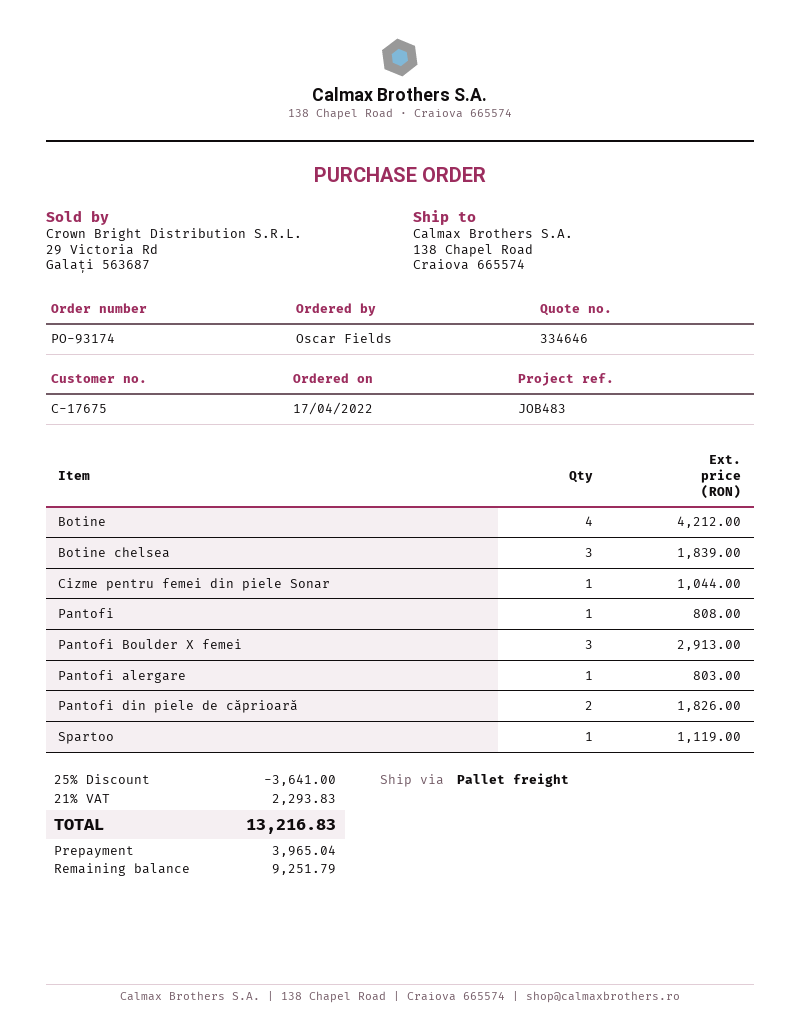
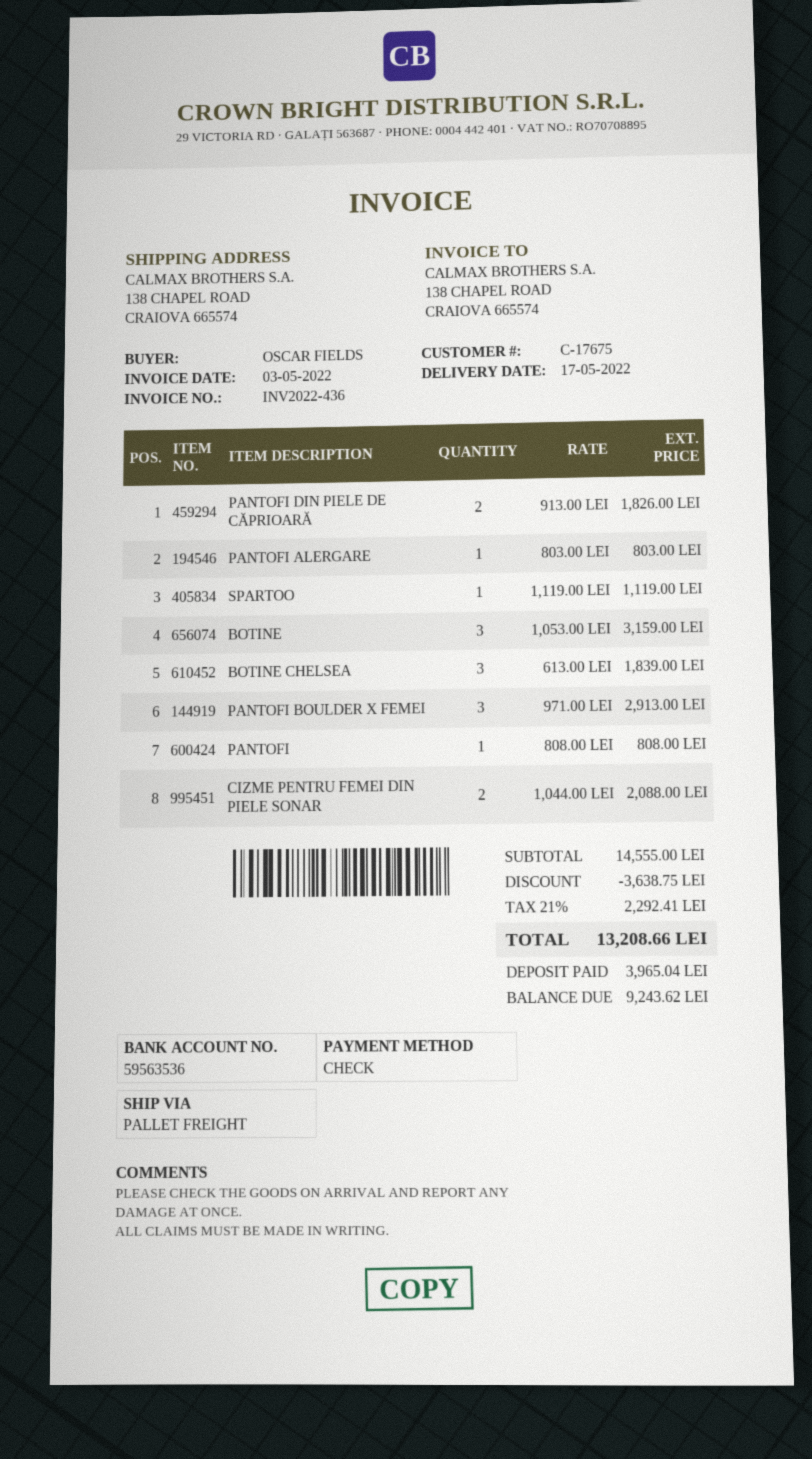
Botine: 4 for 4212.00 -> 3 for 3159.00
Cizme pentru femei din piele Sonar: 1 for 1044.00 -> 2 for 2088.00
discount: 3641.00 -> 3638.75
tax: 21% = 2293.83 -> 21% = 2292.41
total: 13216.83 -> 13208.66
balance: 9251.79 -> 9243.62

